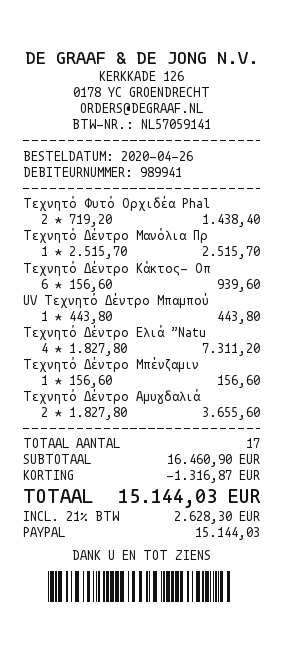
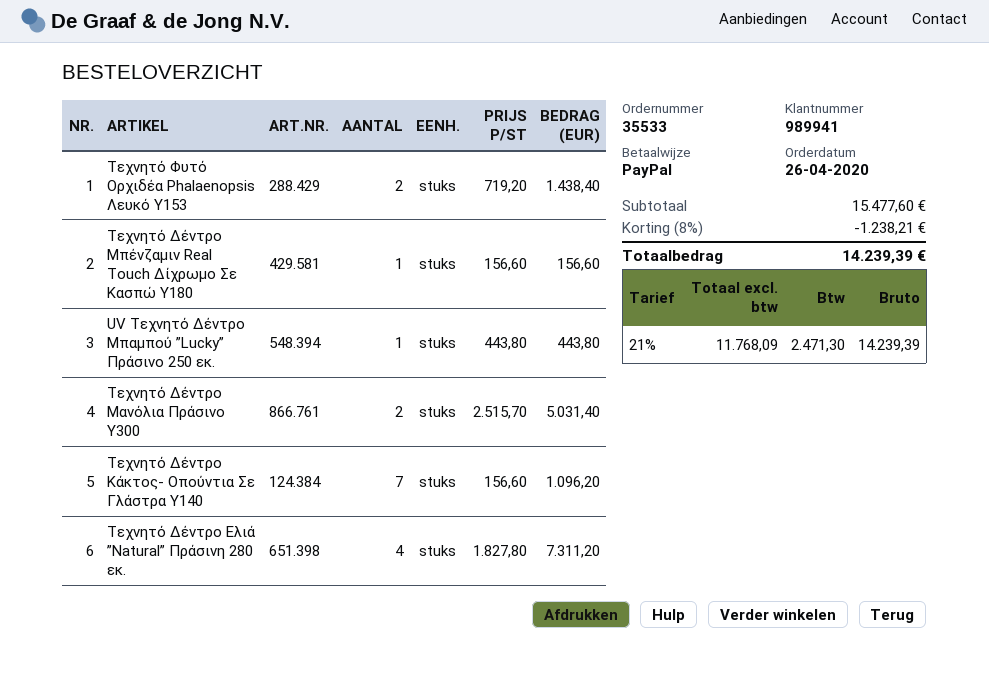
Τεχνητό Δέντρο Μανόλια Πρ: 1 x 2515.70 = 2515.70 -> 2 x 2515.70 = 5031.40
Τεχνητό Δέντρο Κάκτος- Οπ: 6 x 156.60 = 939.60 -> 7 x 156.60 = 1096.20
Τεχνητό Δέντρο Αμυγδαλιά: 2 x 1827.80 = 3655.60 -> none
subtotal: 16460.90 -> 15477.60
discount: 1316.87 -> 1238.21
tax: 21% = 2628.30 -> 21% = 2471.30
total: 15144.03 -> 14239.39

